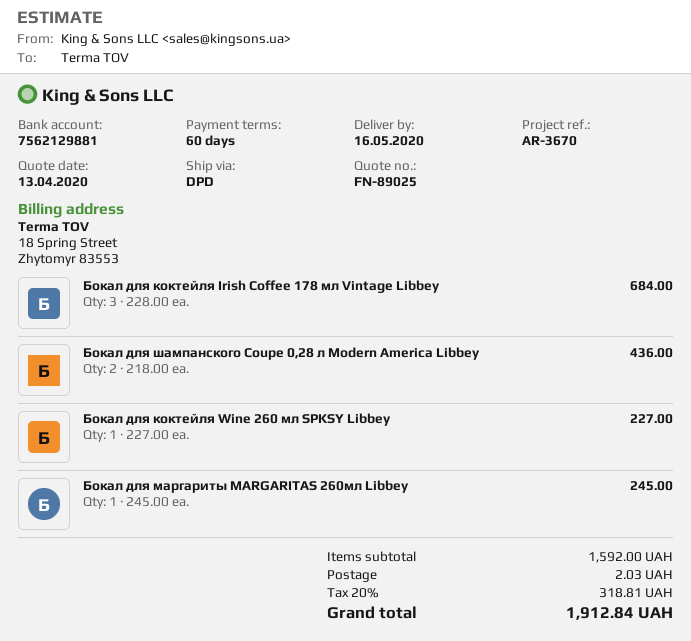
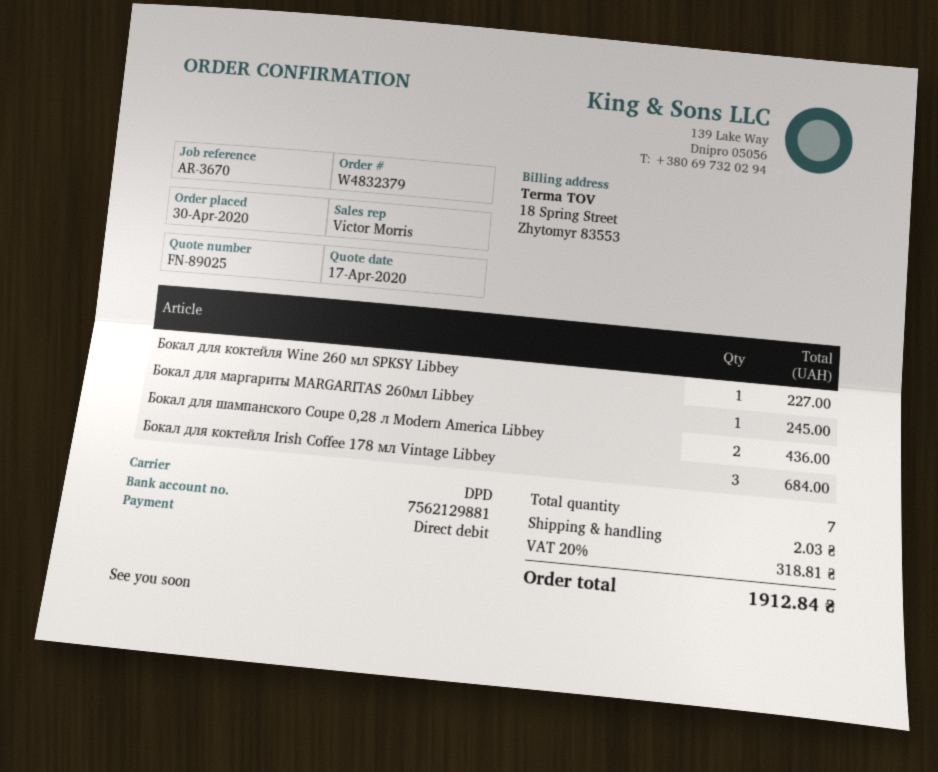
quote date: 2020-04-13 -> 2020-04-17

